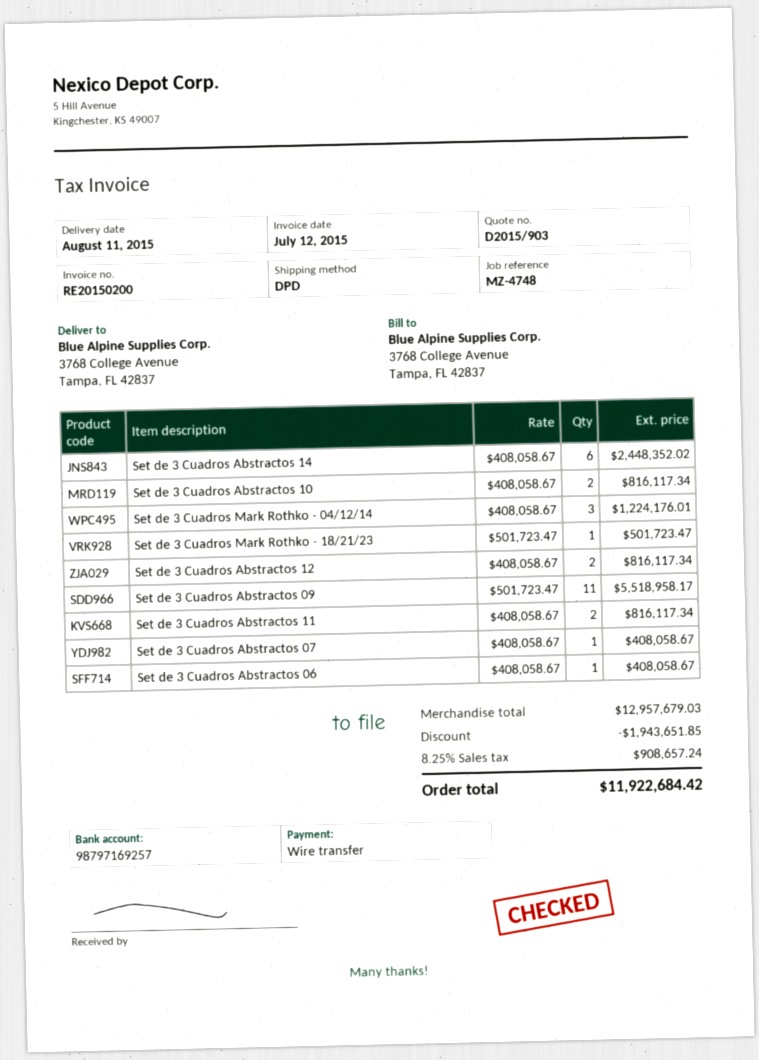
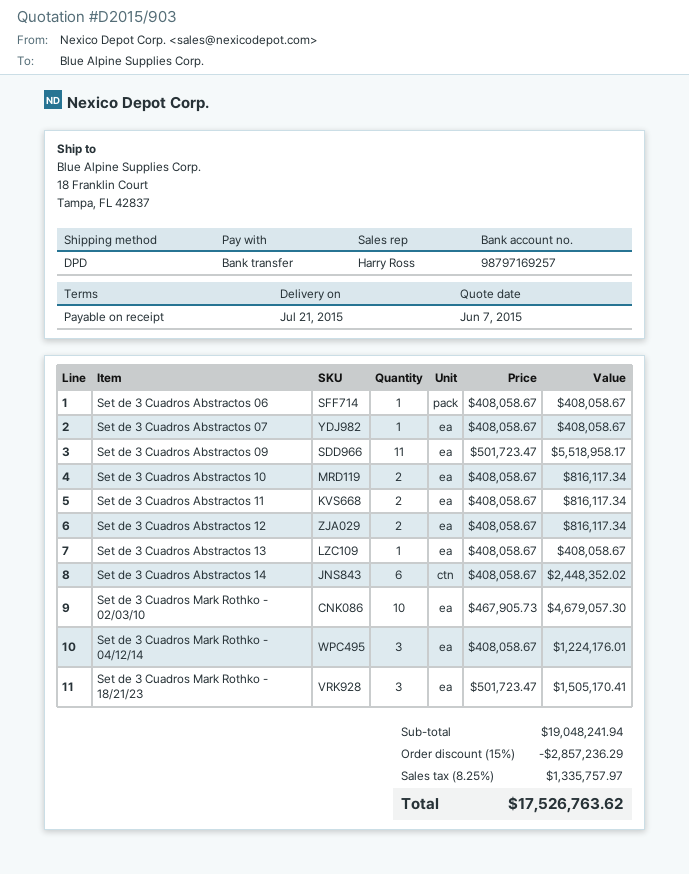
delivery date: 2015-08-11 -> 2015-07-21
ship to: 3768 College Avenue, Tampa, FL 42837 -> 18 Franklin Court, Tampa, FL 42837
Set de 3 Cuadros Mark Rothko - 18/21/23: 1 x 501723.47 = 501723.47 -> 3 x 501723.47 = 1505170.41
Set de 3 Cuadros Abstractos 13: none -> 1 x 408058.67 = 408058.67
Set de 3 Cuadros Mark Rothko - 02/03/10: none -> 10 x 467905.73 = 4679057.30
subtotal: 12957679.03 -> 19048241.94
discount: 1943651.85 -> 2857236.29
tax: 8.25% = 908657.24 -> 8.25% = 1335757.97
total: 11922684.42 -> 17526763.62

